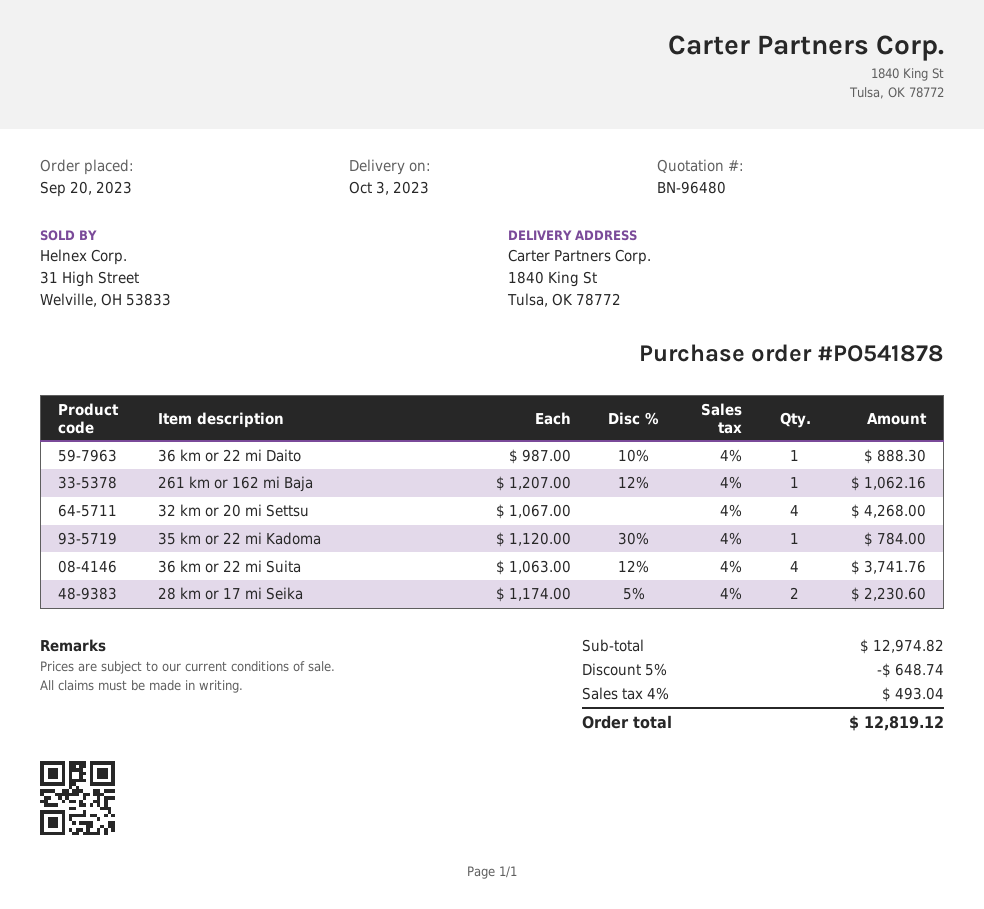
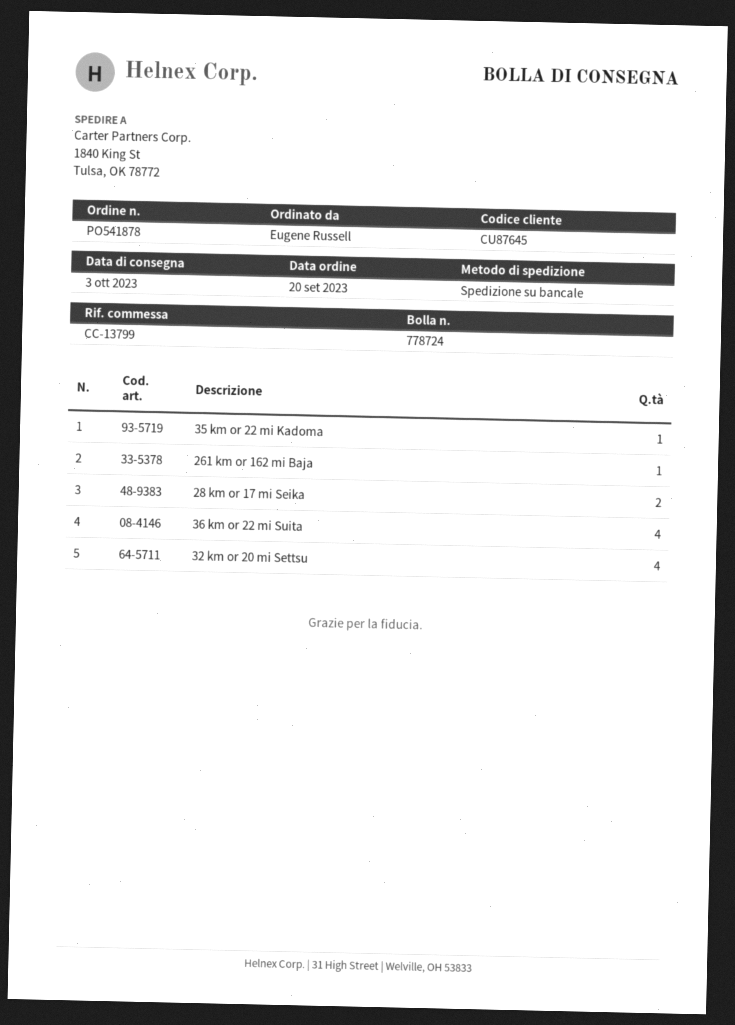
36 km or 22 mi Daito: 1 -> none

